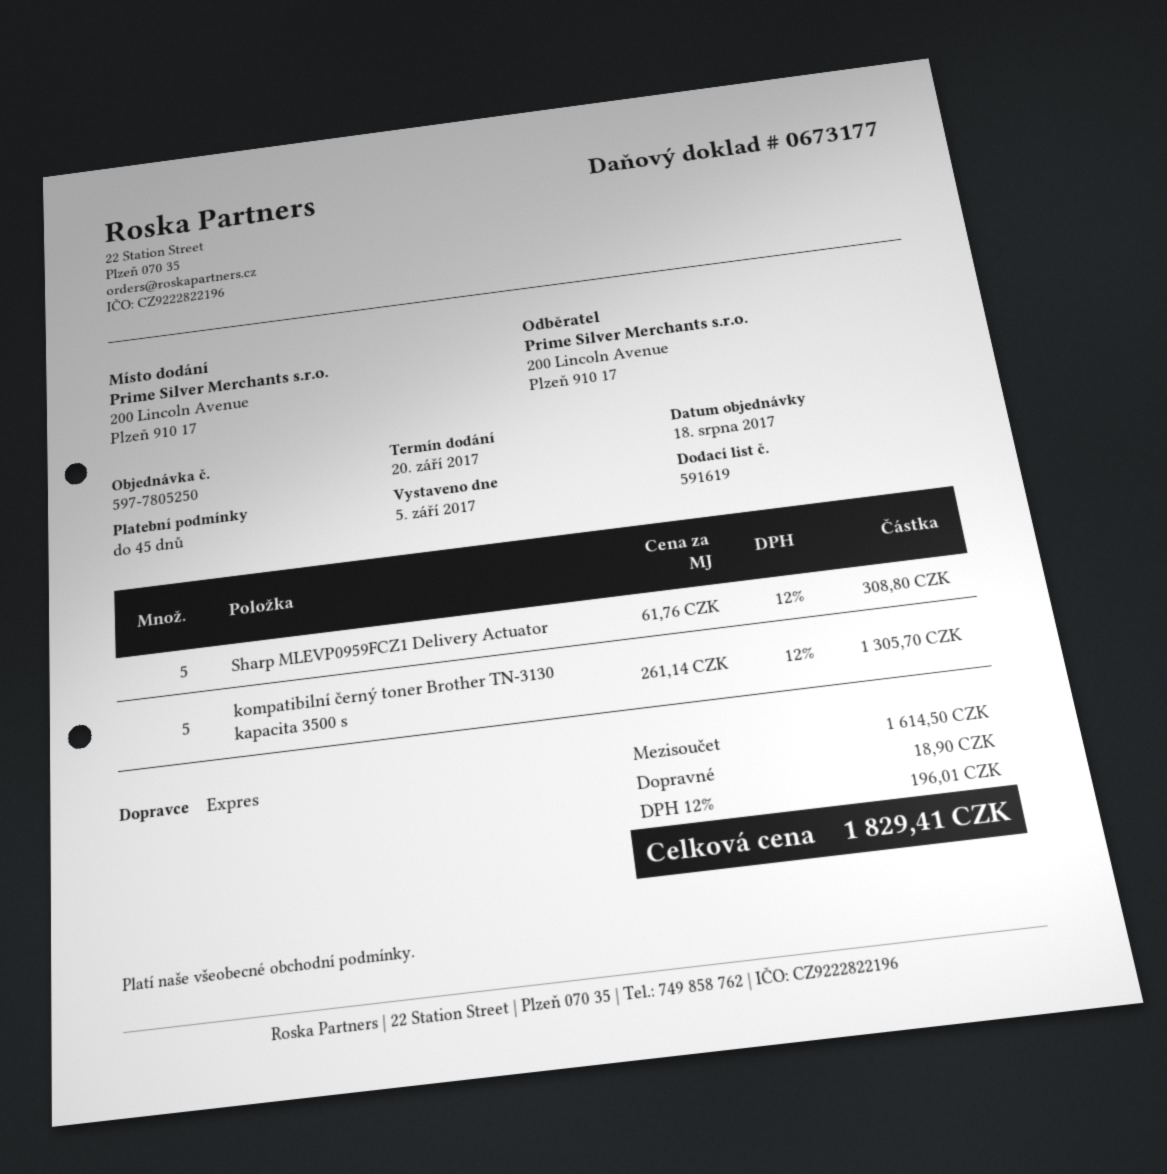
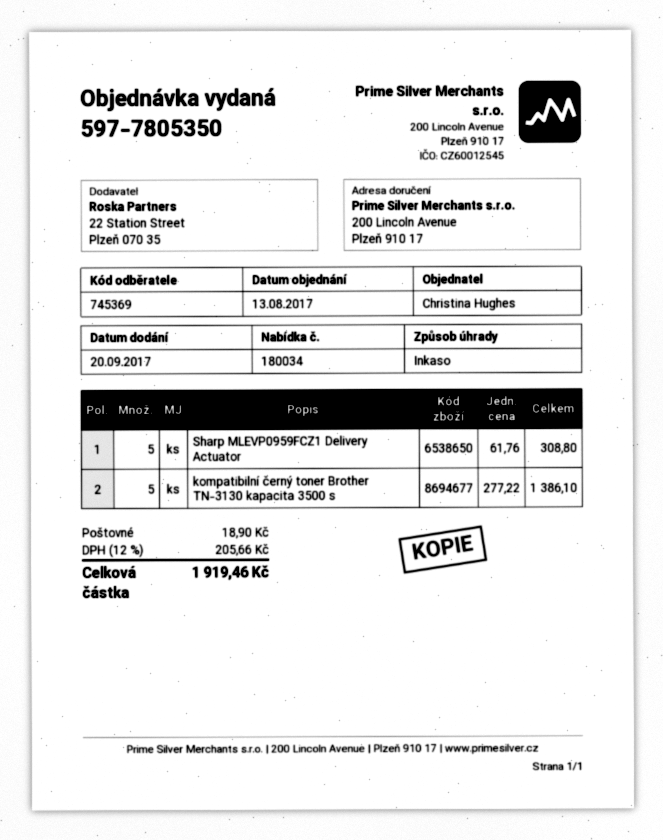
order number: 597-7805250 -> 597-7805350
order date: 2017-08-18 -> 2017-08-13
kompatibilní černý toner Brother TN-3130 kapacita 3500 s: 5 x 261.14 = 1305.70 -> 5 x 277.22 = 1386.10
tax: 12% = 196.01 -> 12% = 205.66
total: 1829.41 -> 1919.46

